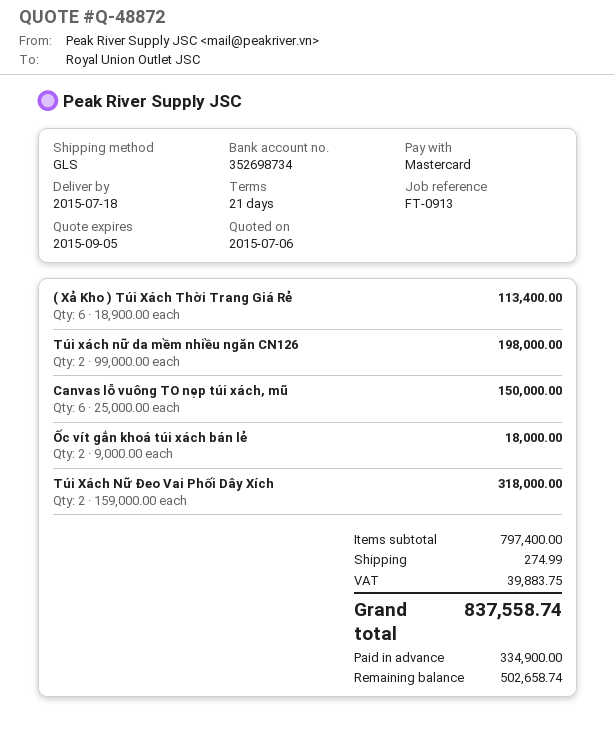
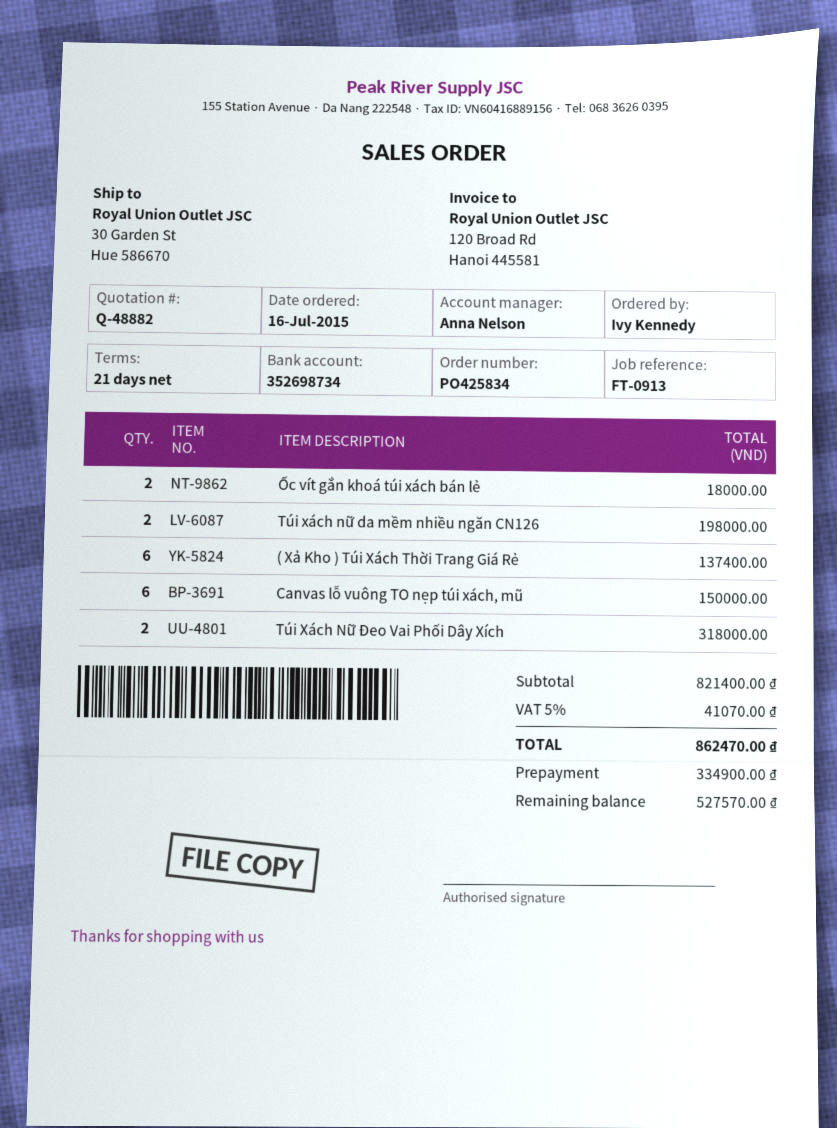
quote number: Q-48872 -> Q-48882
( Xả Kho ) Túi Xách Thời Trang Giá Rẻ: 6 for 113400.00 -> 6 for 137400.00
subtotal: 797400.00 -> 821400.00
shipping: 274.99 -> none
tax: 39883.75 -> 41070.00
total: 837558.74 -> 862470.00
balance: 502658.74 -> 527570.00

